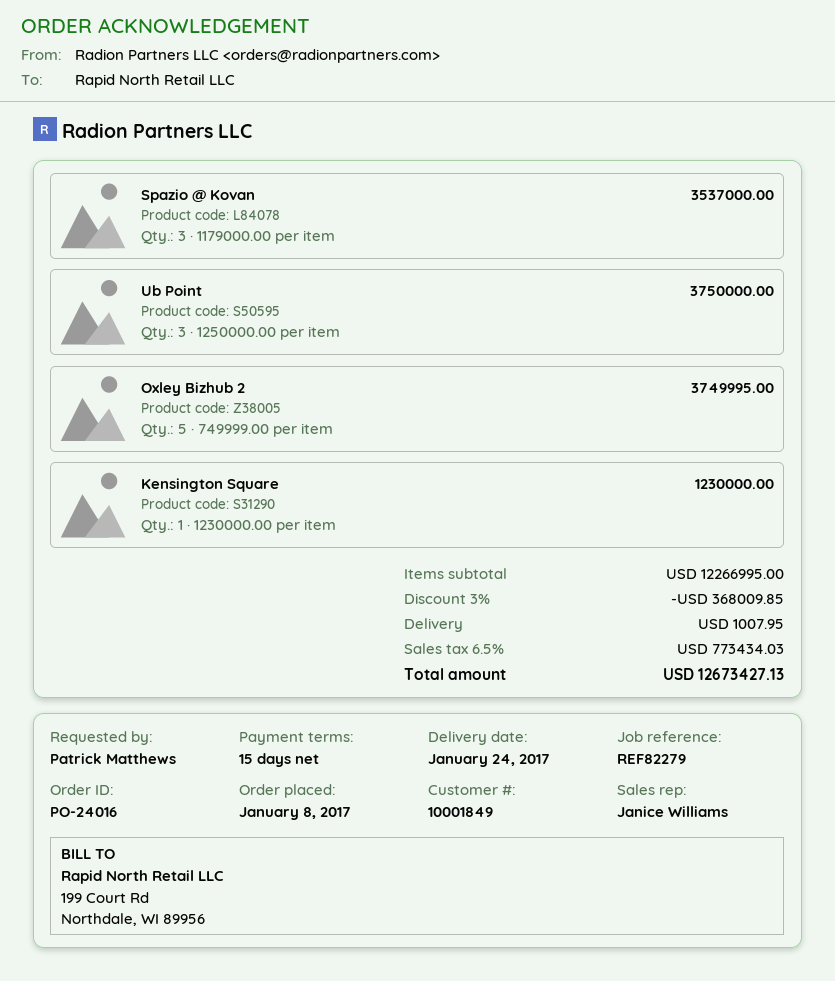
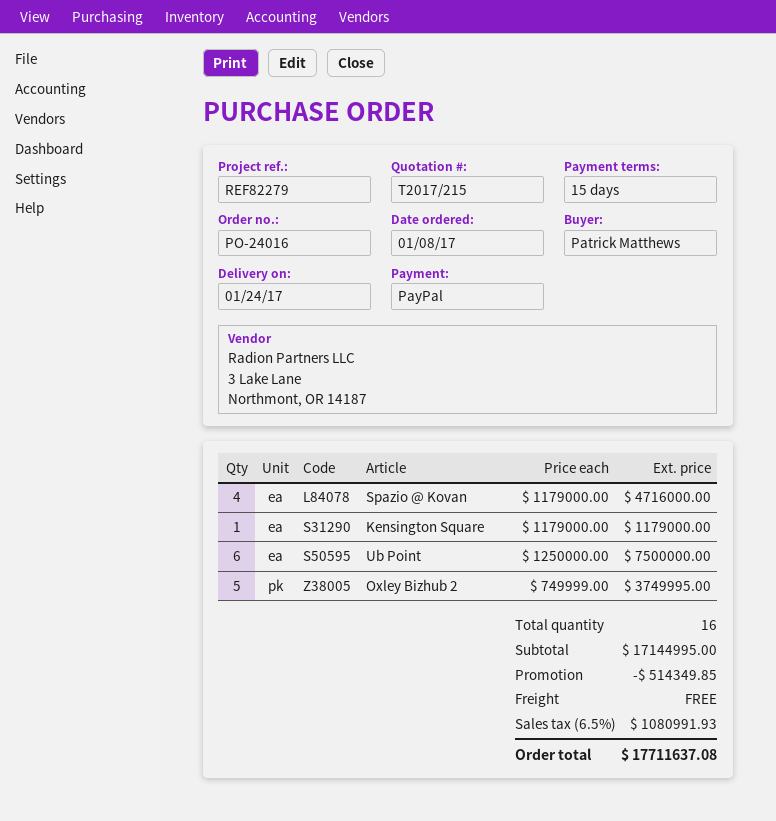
Spazio @ Kovan: 3 x 1179000.00 = 3537000.00 -> 4 x 1179000.00 = 4716000.00
Ub Point: 3 x 1250000.00 = 3750000.00 -> 6 x 1250000.00 = 7500000.00
Kensington Square: 1 x 1230000.00 = 1230000.00 -> 1 x 1179000.00 = 1179000.00
subtotal: 12266995.00 -> 17144995.00
discount: 368009.85 -> 514349.85
shipping: 1007.95 -> 0.00
tax: 6.5% = 773434.03 -> 6.5% = 1080991.93
total: 12673427.13 -> 17711637.08

